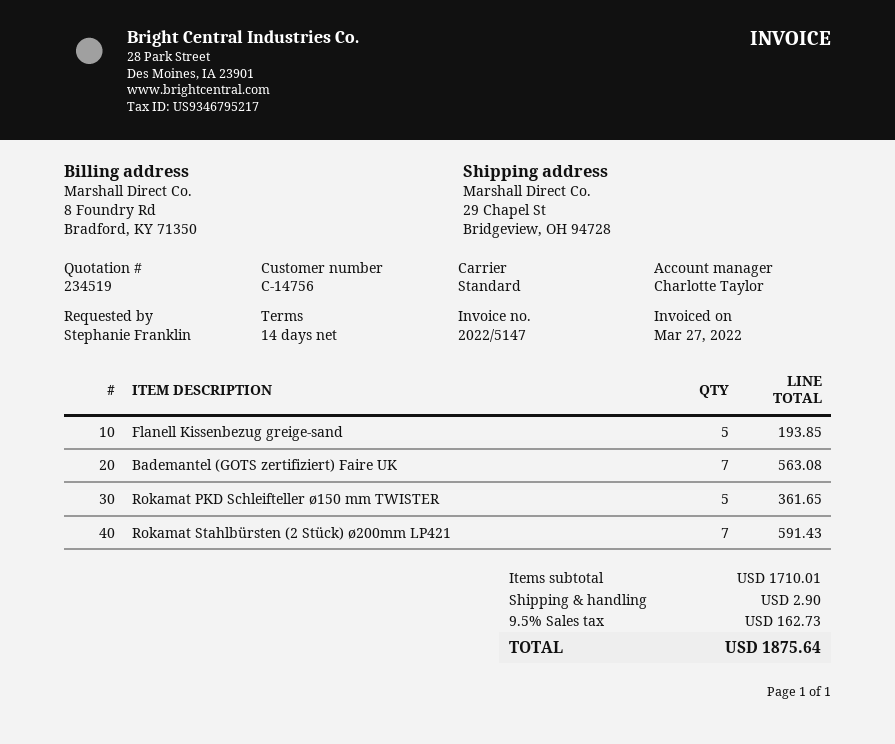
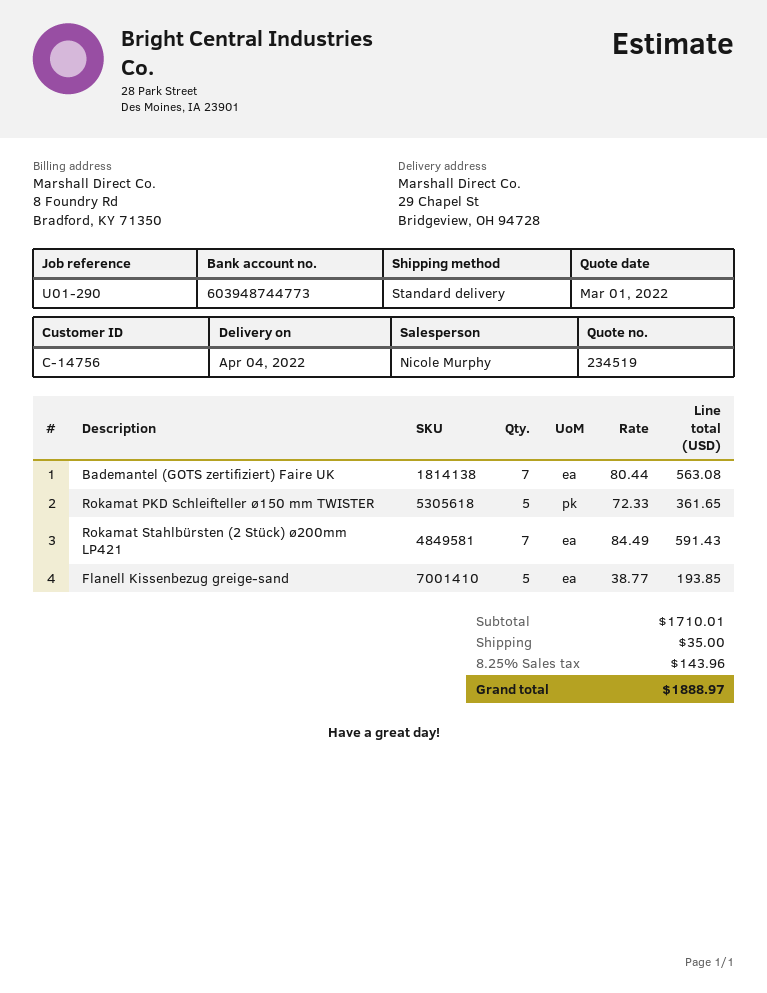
sales rep: Charlotte Taylor -> Nicole Murphy
shipping: 2.90 -> 35.00
tax: 9.5% = 162.73 -> 8.25% = 143.96
total: 1875.64 -> 1888.97

